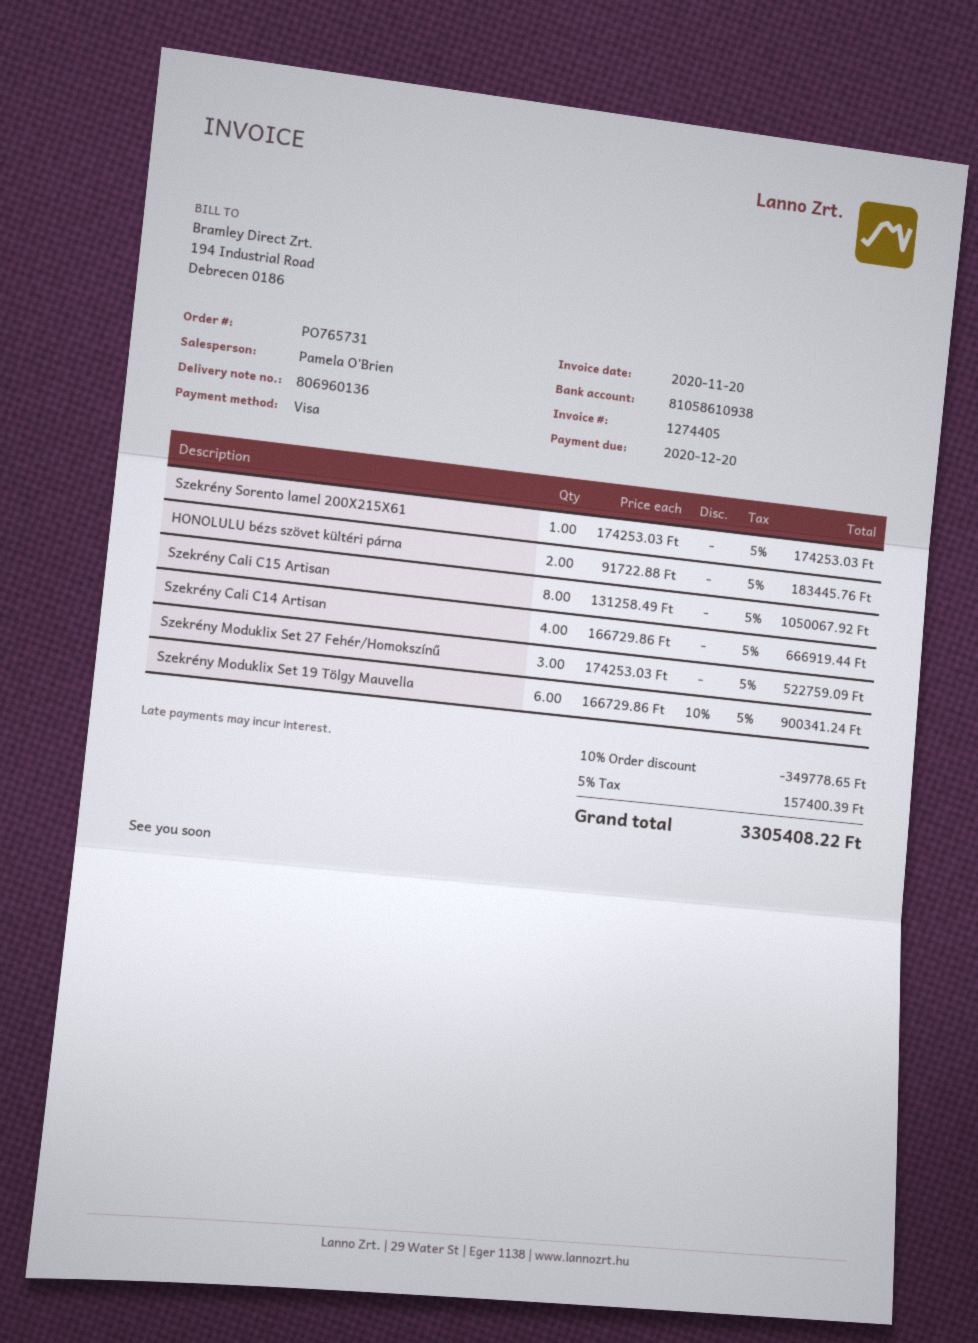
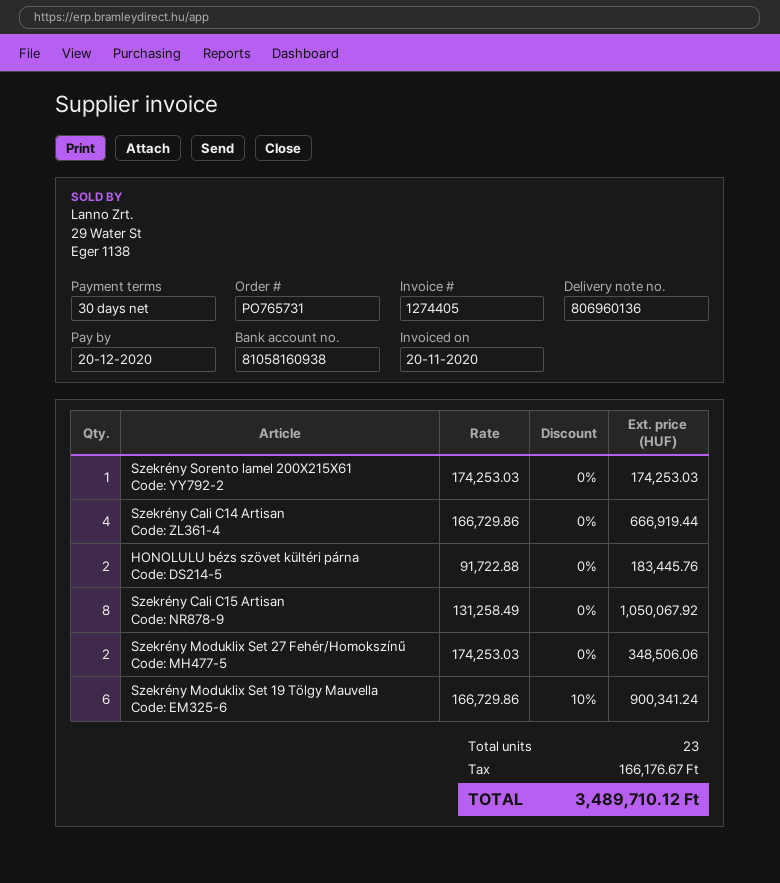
bank account: 81058610938 -> 81058160938
Szekrény Moduklix Set 27 Fehér/Homokszínű: 3 x 174253.03 = 522759.09 -> 2 x 174253.03 = 348506.06
discount: 10% = 349778.65 -> none
tax: 157400.39 -> 166176.67
total: 3305408.22 -> 3489710.12

